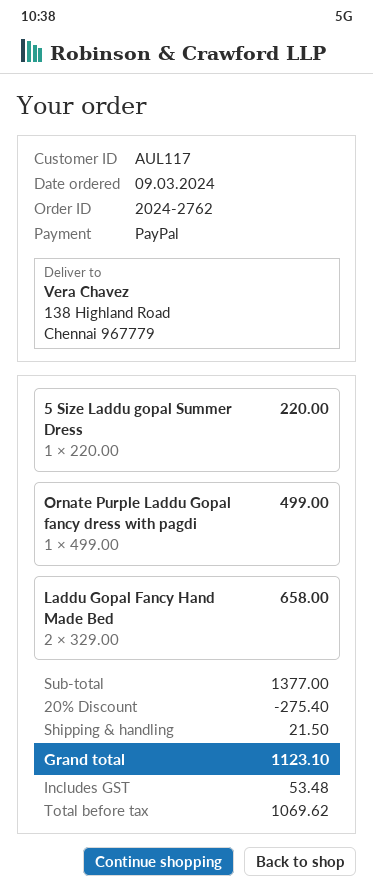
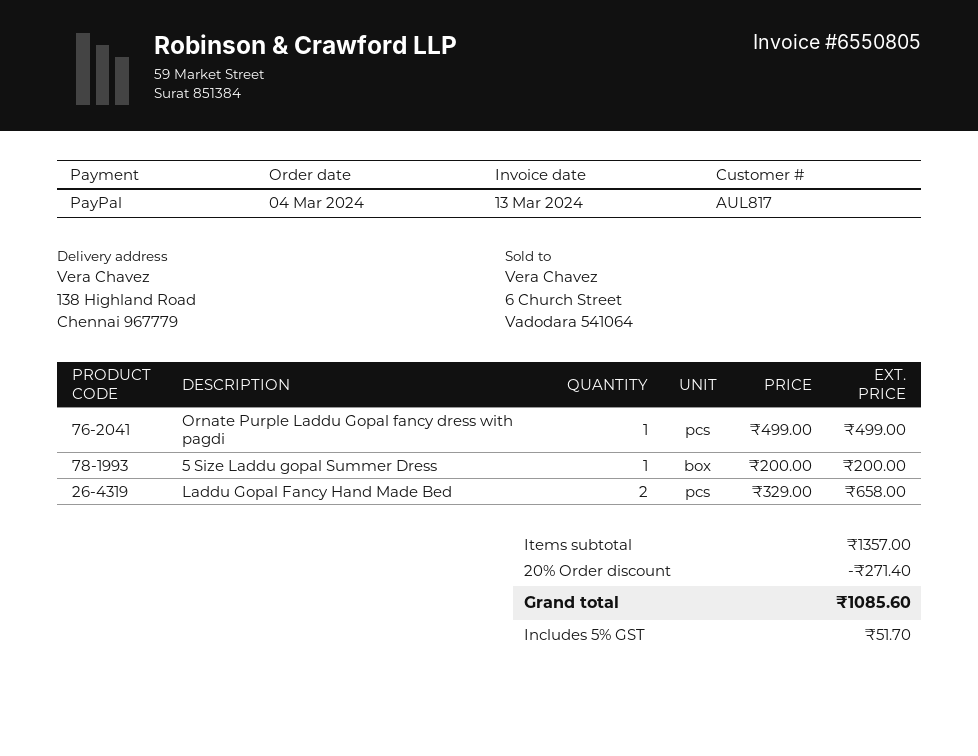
order date: 2024-03-09 -> 2024-03-04
customer number: AUL117 -> AUL817
5 Size Laddu gopal Summer Dress: 1 x 220.00 = 220.00 -> 1 x 200.00 = 200.00
subtotal: 1377.00 -> 1357.00
discount: 20% = 275.40 -> 20% = 271.40
shipping: 21.50 -> none
tax: 53.48 -> 51.70
total: 1123.10 -> 1085.60

